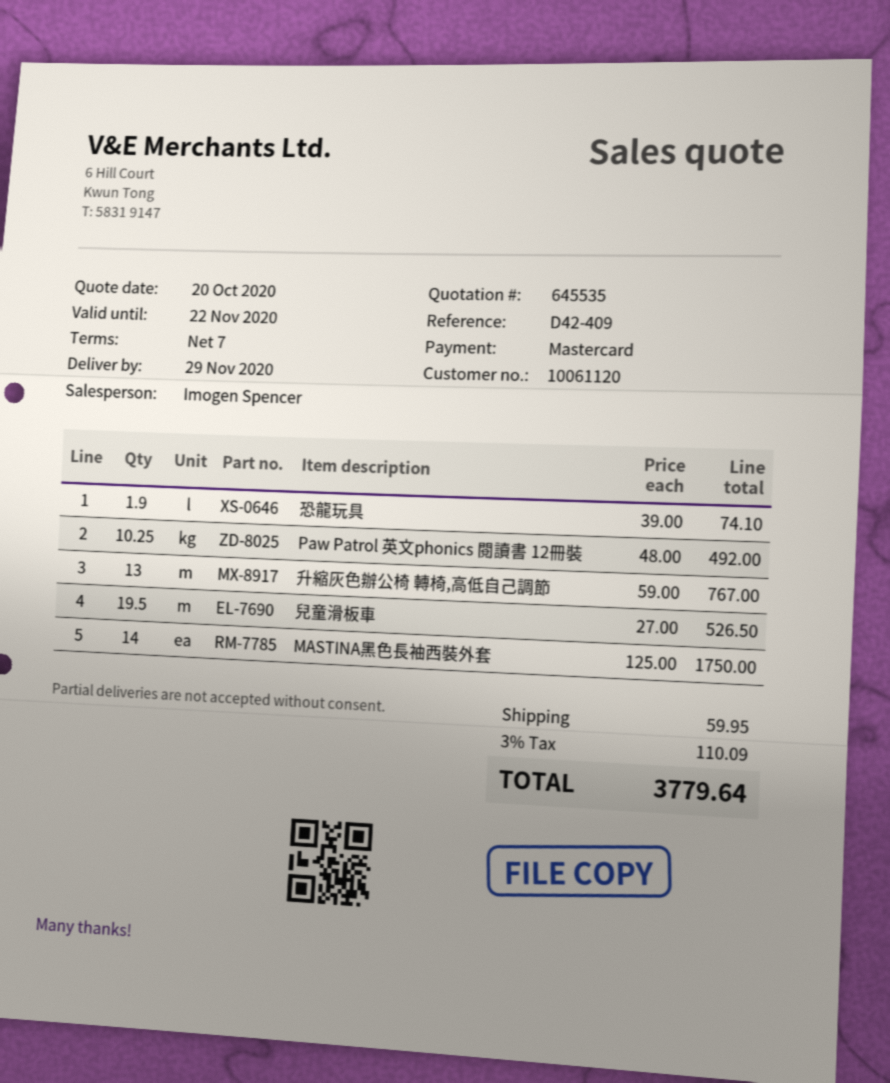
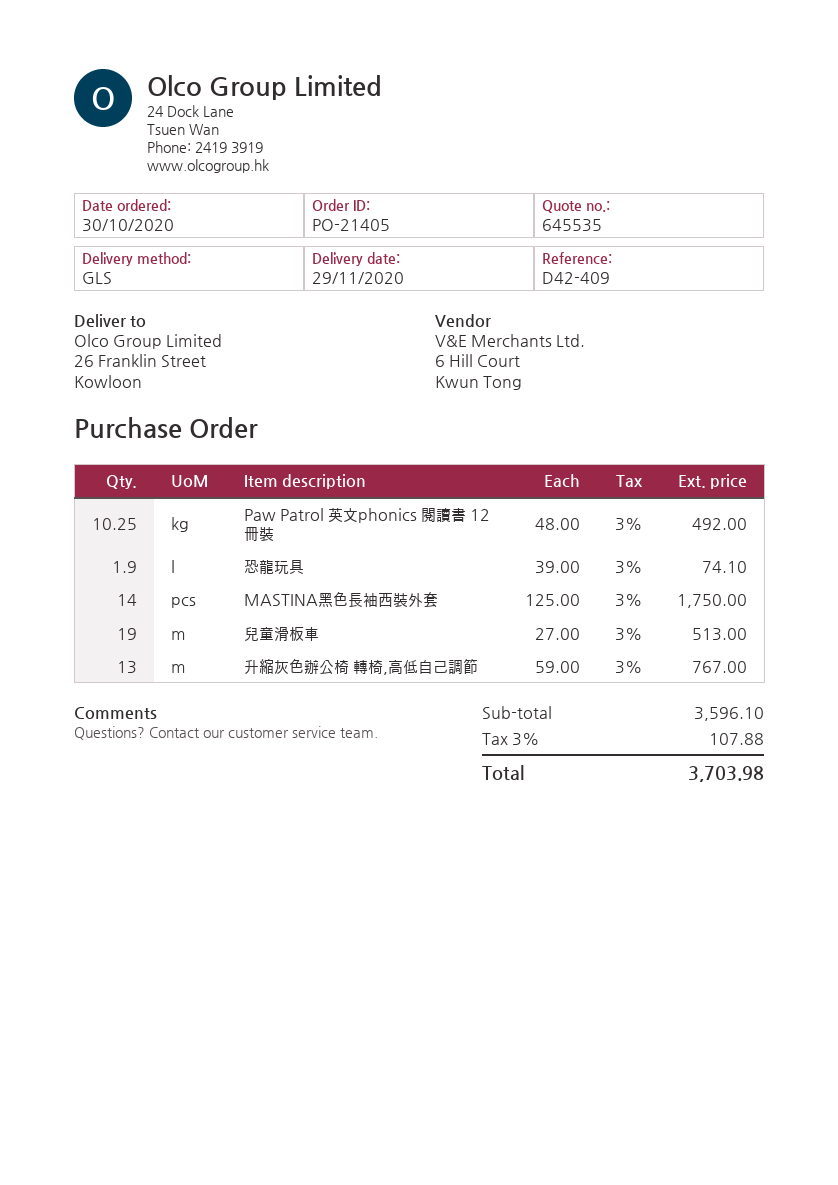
兒童滑板車: 19.5 x 27.00 = 526.50 -> 19 x 27.00 = 513.00
shipping: 59.95 -> none
tax: 3% = 110.09 -> 3% = 107.88
total: 3779.64 -> 3703.98

